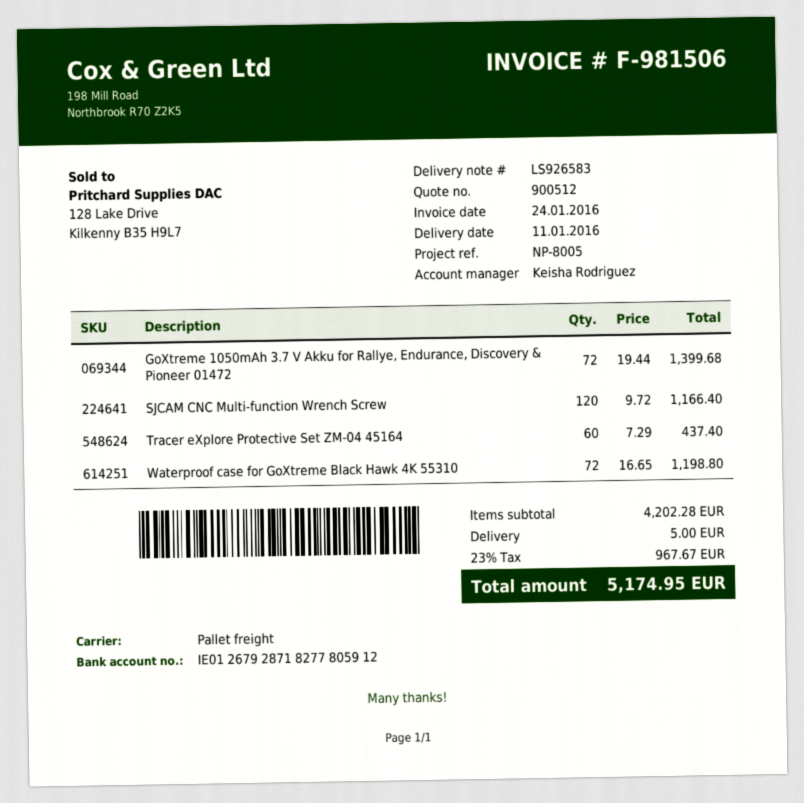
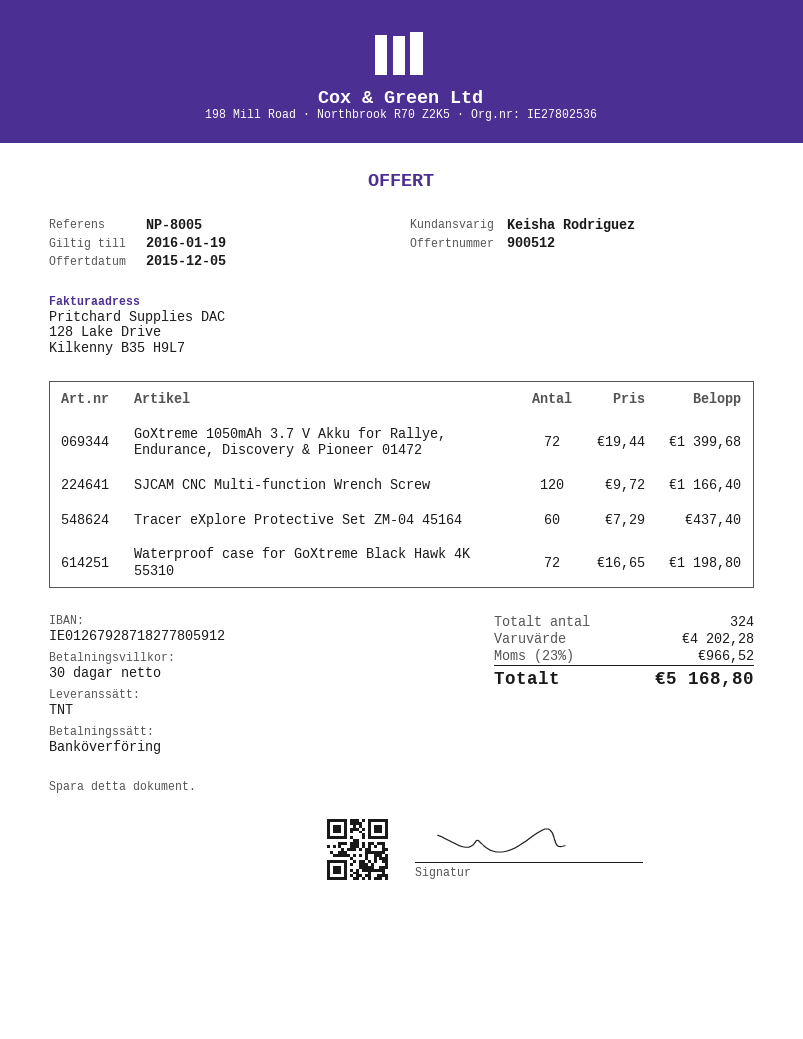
shipping method: pallet freight -> TNT
shipping: 5.00 -> none
tax: 23% = 967.67 -> 23% = 966.52
total: 5174.95 -> 5168.80

